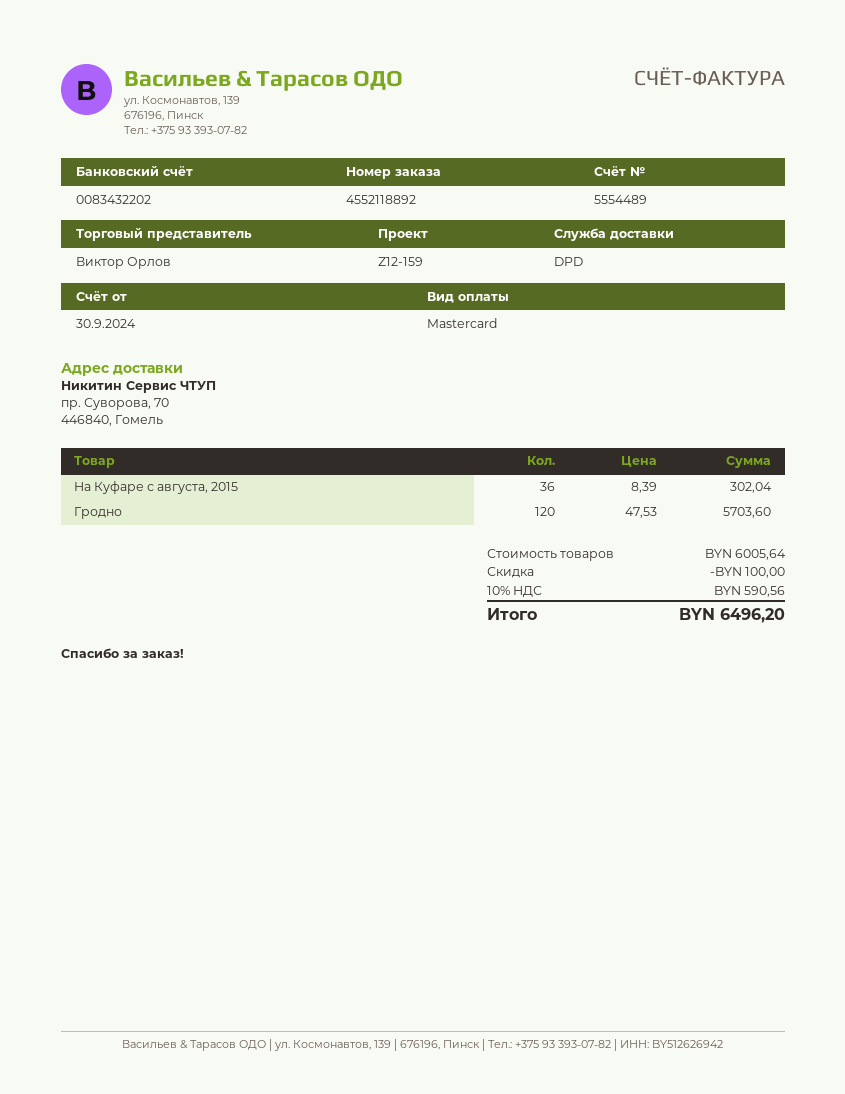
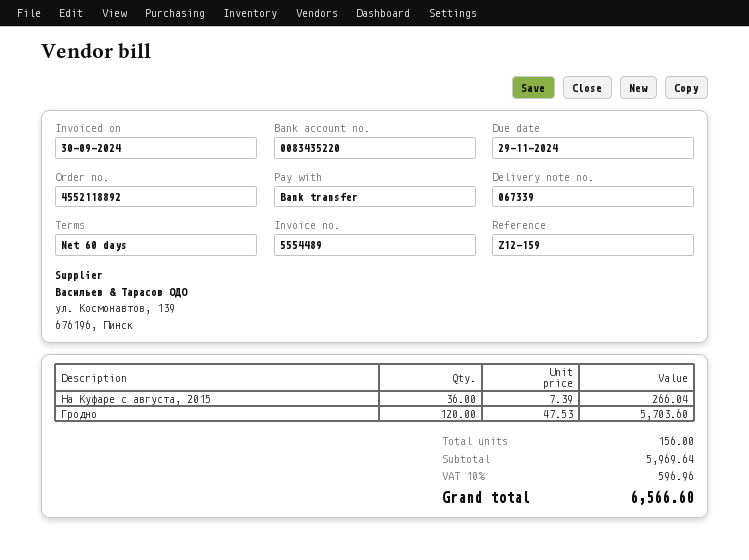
payment method: Mastercard -> bank transfer
bank account: 0083432202 -> 0083435220
На Куфаре с августа, 2015: 36 x 8.39 = 302.04 -> 36 x 7.39 = 266.04
subtotal: 6005.64 -> 5969.64
discount: 100.00 -> none
tax: 10% = 590.56 -> 10% = 596.96
total: 6496.20 -> 6566.60

